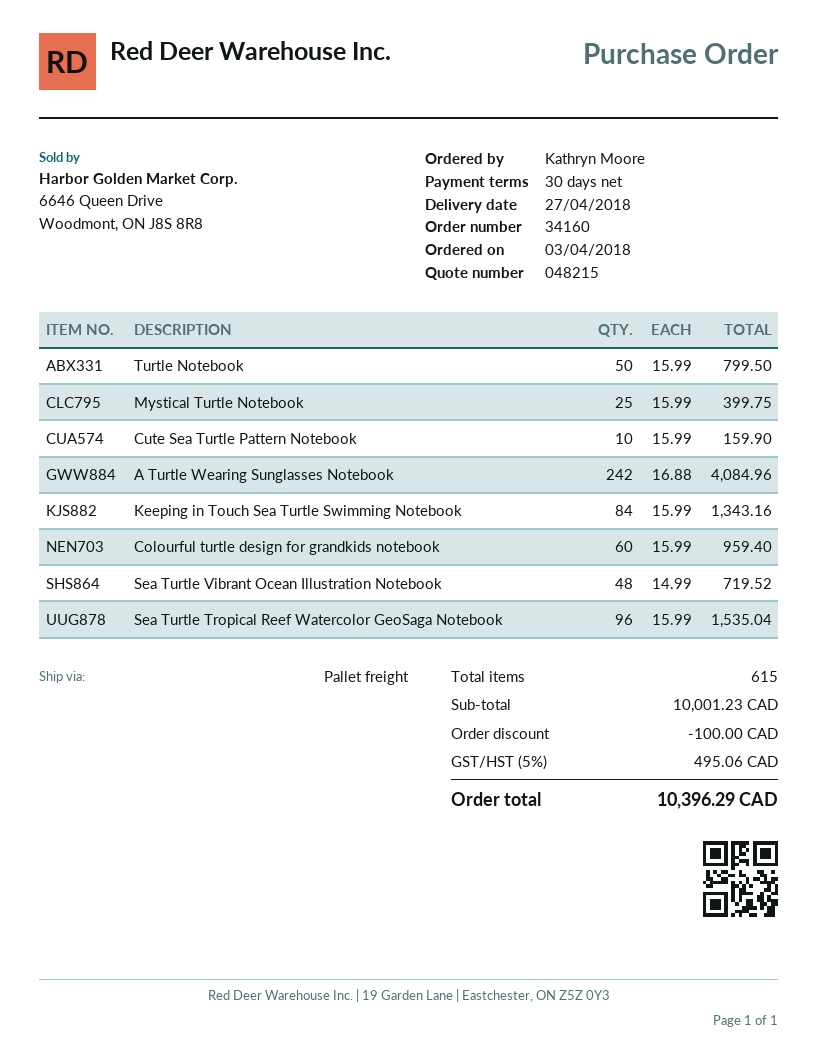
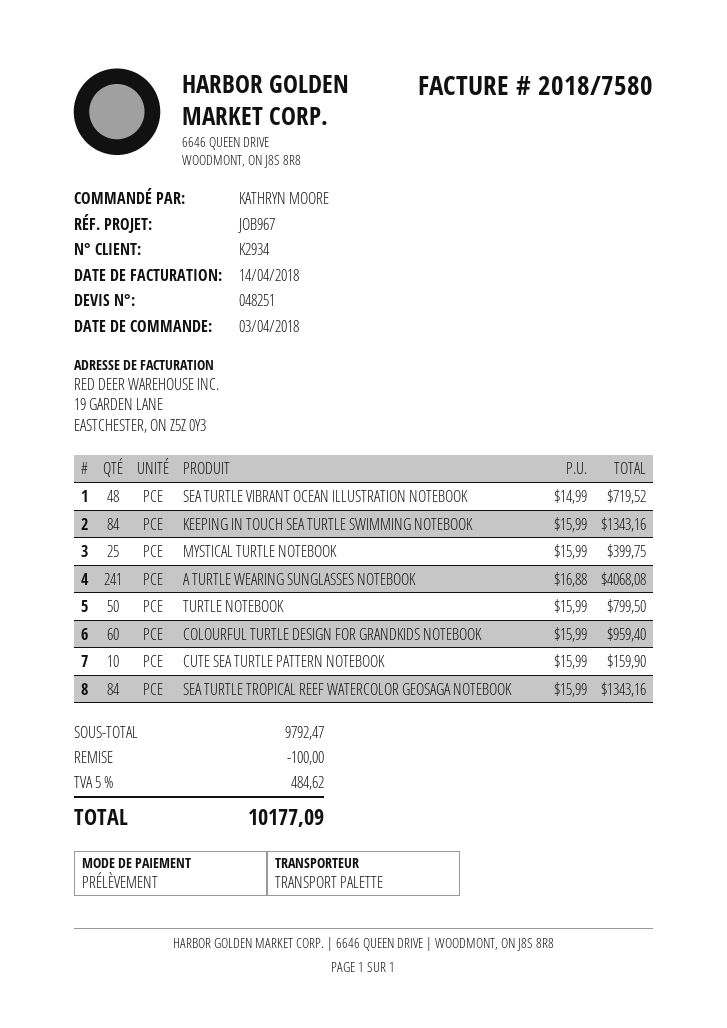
quote number: 048215 -> 048251
A Turtle Wearing Sunglasses Notebook: 242 x 16.88 = 4084.96 -> 241 x 16.88 = 4068.08
Sea Turtle Tropical Reef Watercolor GeoSaga Notebook: 96 x 15.99 = 1535.04 -> 84 x 15.99 = 1343.16
subtotal: 10001.23 -> 9792.47
tax: 5% = 495.06 -> 5% = 484.62
total: 10396.29 -> 10177.09

